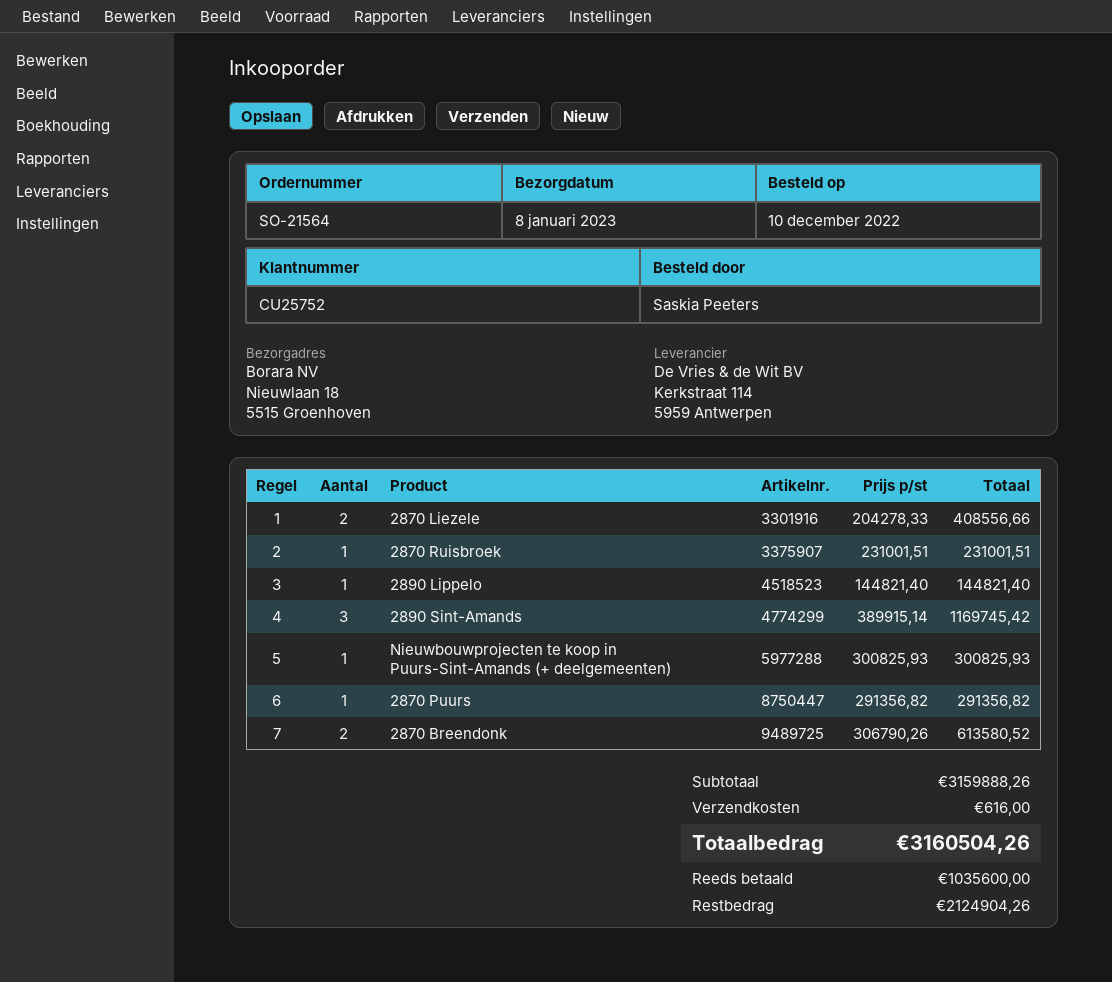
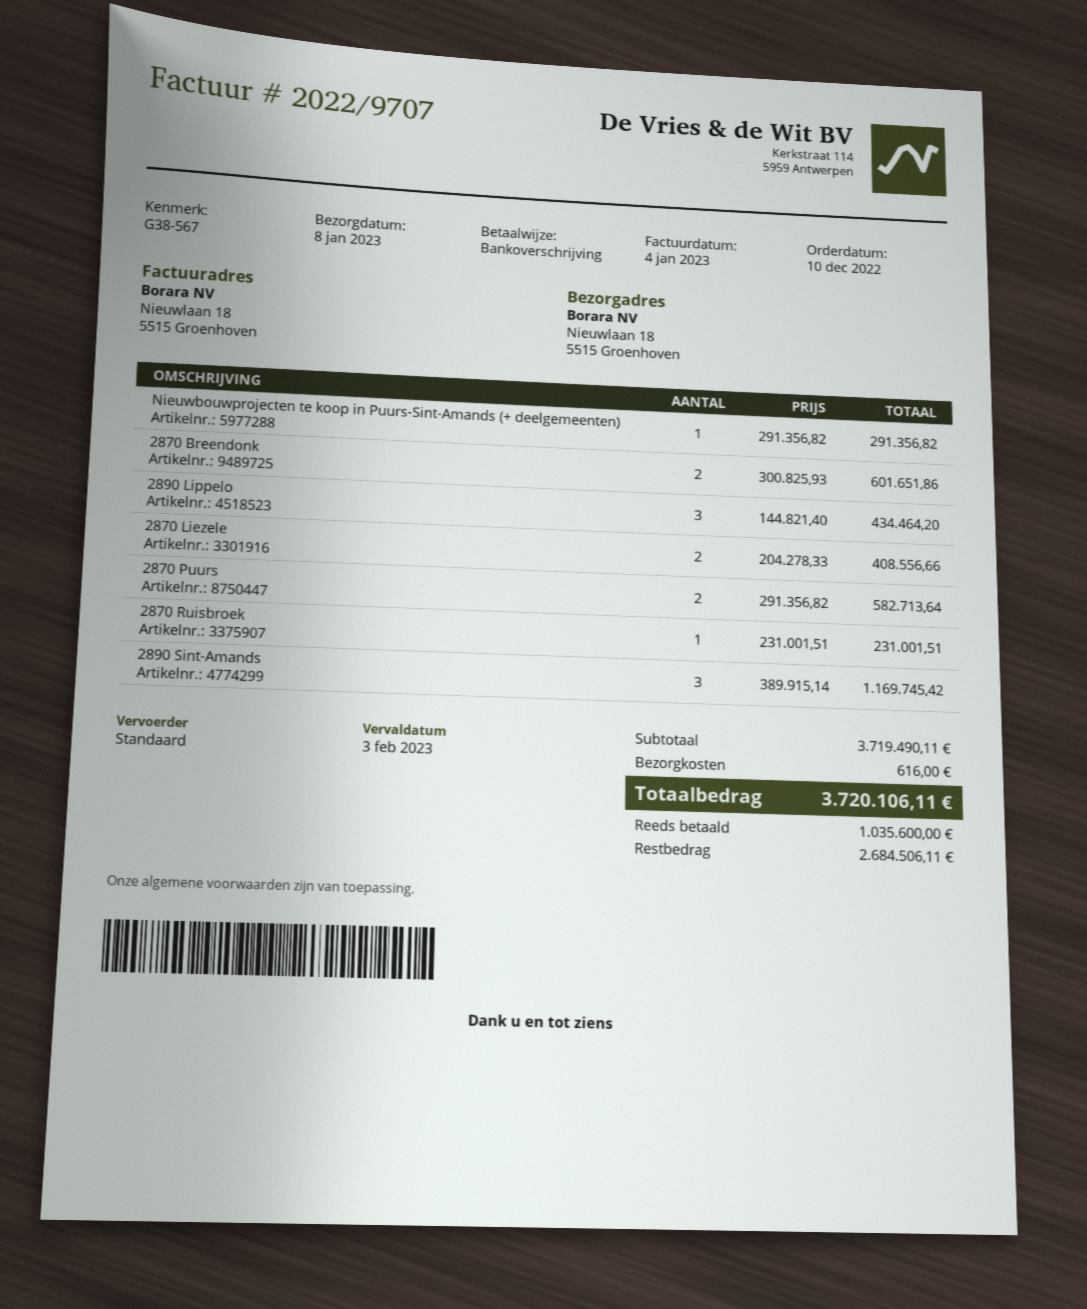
2890 Lippelo: 1 x 144821.40 = 144821.40 -> 3 x 144821.40 = 434464.20
Nieuwbouwprojecten te koop in Puurs-Sint-Amands (+ deelgemeenten): 1 x 300825.93 = 300825.93 -> 1 x 291356.82 = 291356.82
2870 Puurs: 1 x 291356.82 = 291356.82 -> 2 x 291356.82 = 582713.64
2870 Breendonk: 2 x 306790.26 = 613580.52 -> 2 x 300825.93 = 601651.86
subtotal: 3159888.26 -> 3719490.11
total: 3160504.26 -> 3720106.11
balance: 2124904.26 -> 2684506.11

